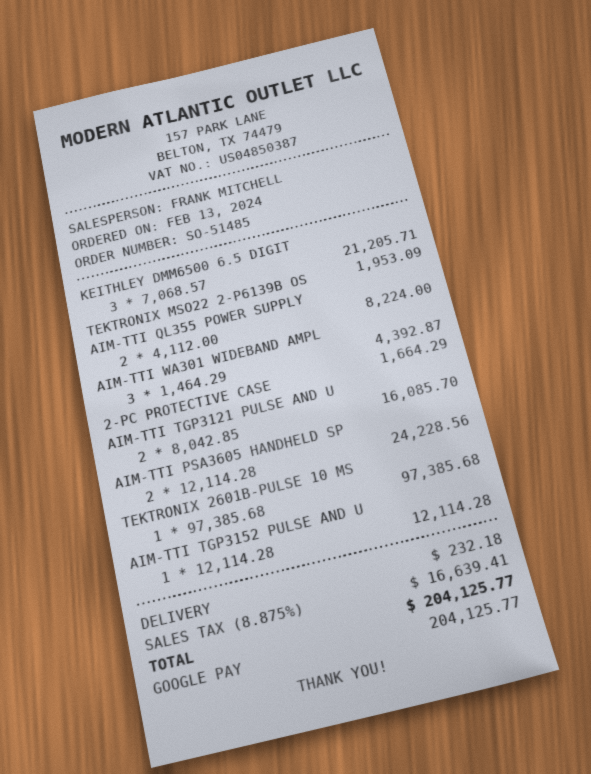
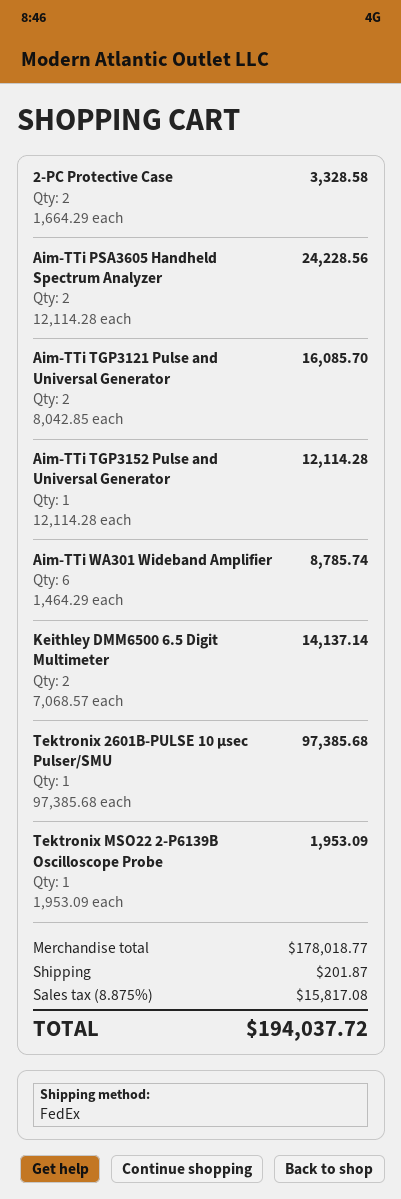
KEITHLEY DMM6500 6.5 DIGIT: 3 x 7068.57 = 21205.71 -> 2 x 7068.57 = 14137.14
AIM-TTI QL355 POWER SUPPLY: 2 x 4112.00 = 8224.00 -> none
AIM-TTI WA301 WIDEBAND AMPL: 3 x 1464.29 = 4392.87 -> 6 x 1464.29 = 8785.74
2-PC PROTECTIVE CASE: 1 x 1664.29 = 1664.29 -> 2 x 1664.29 = 3328.58
shipping: 232.18 -> 201.87
tax: 8.875% = 16639.41 -> 8.875% = 15817.08
total: 204125.77 -> 194037.72

